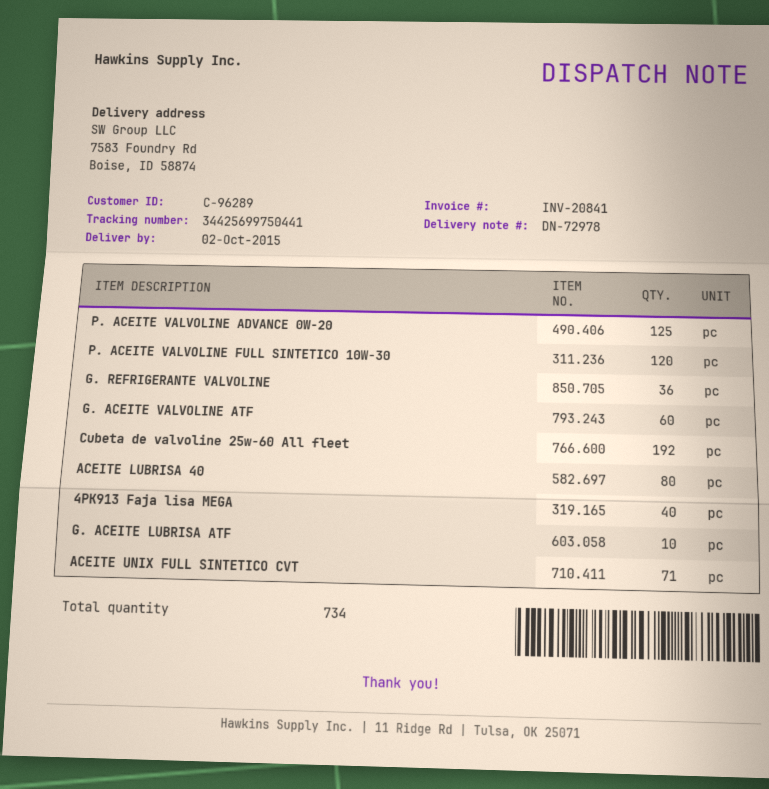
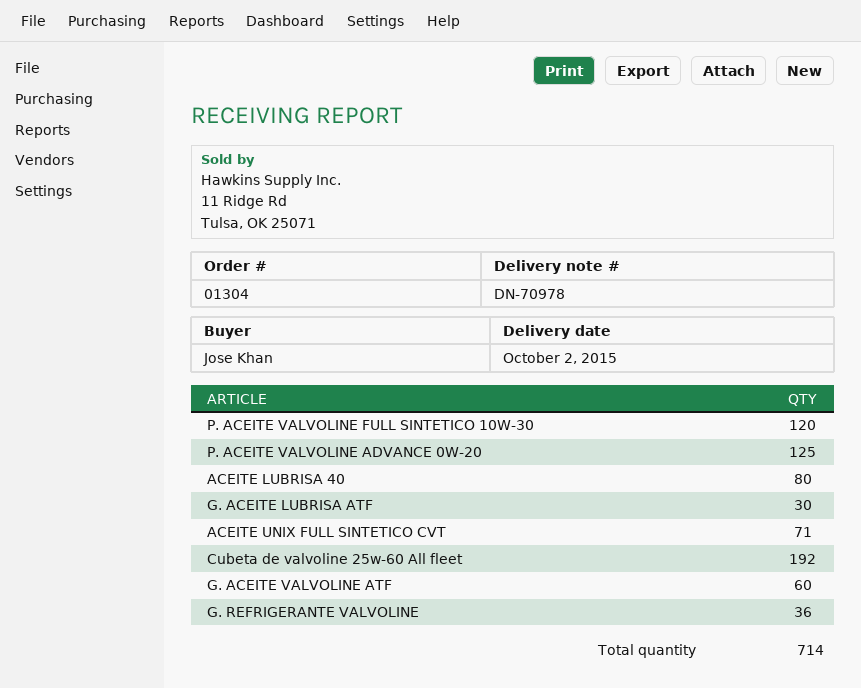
delivery note number: DN-72978 -> DN-70978
4PK913 Faja lisa MEGA: 40 -> none
G. ACEITE LUBRISA ATF: 10 -> 30
total quantity: 734 -> 714

